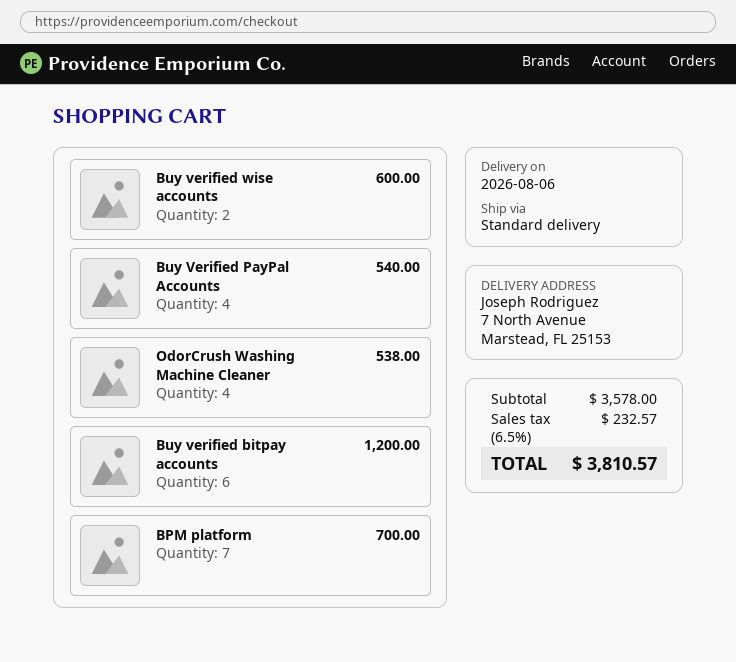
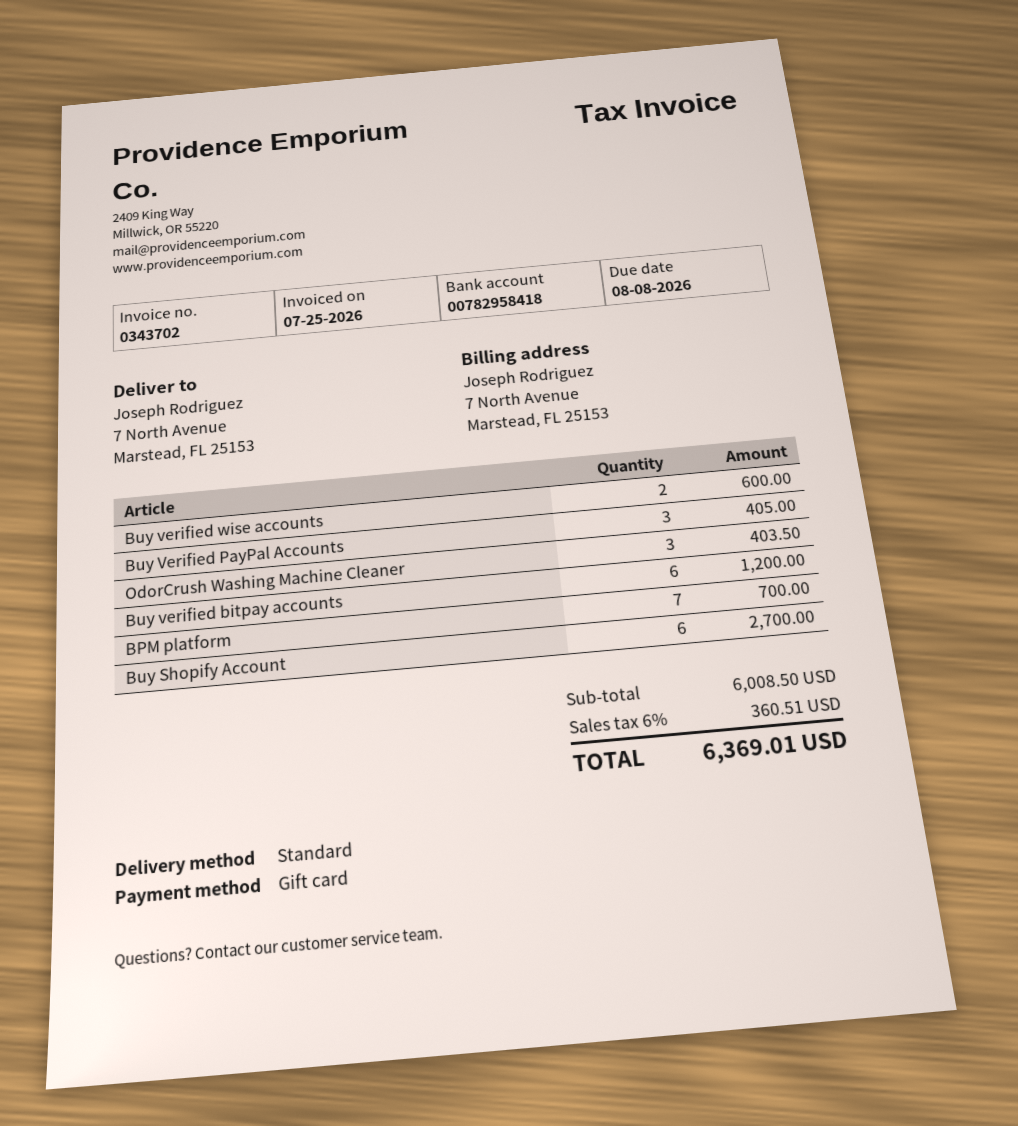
Buy Verified PayPal Accounts: 4 for 540.00 -> 3 for 405.00
OdorCrush Washing Machine Cleaner: 4 for 538.00 -> 3 for 403.50
Buy Shopify Account: none -> 6 for 2700.00
subtotal: 3578.00 -> 6008.50
tax: 6.5% = 232.57 -> 6% = 360.51
total: 3810.57 -> 6369.01

